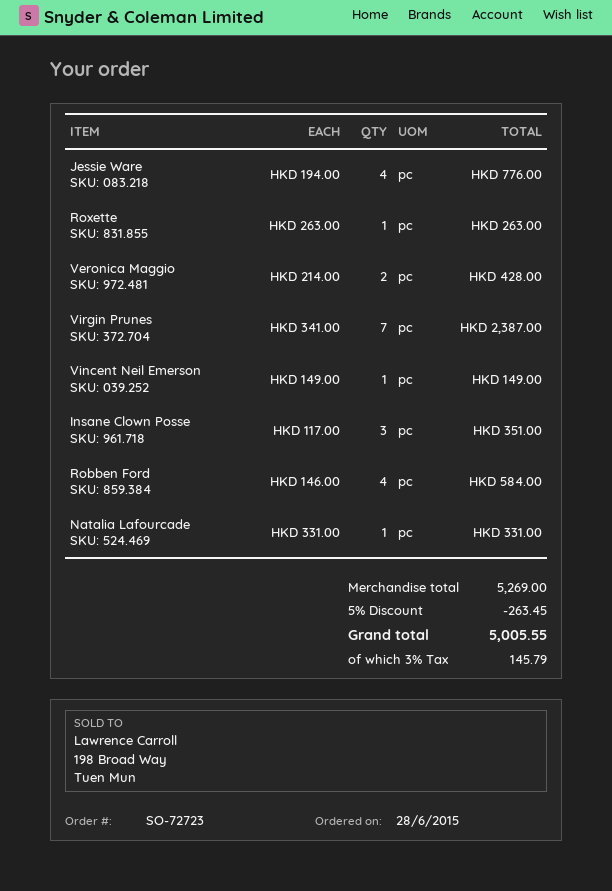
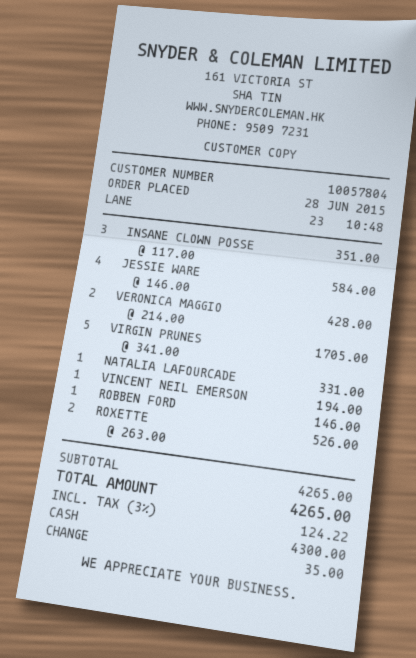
Jessie Ware: 4 x 194.00 = 776.00 -> 4 x 146.00 = 584.00
Roxette: 1 x 263.00 = 263.00 -> 2 x 263.00 = 526.00
Virgin Prunes: 7 x 341.00 = 2387.00 -> 5 x 341.00 = 1705.00
Vincent Neil Emerson: 1 x 149.00 = 149.00 -> 1 x 194.00 = 194.00
Robben Ford: 4 x 146.00 = 584.00 -> 1 x 146.00 = 146.00
subtotal: 5269.00 -> 4265.00
discount: 5% = 263.45 -> none
tax: 3% = 145.79 -> 3% = 124.22
total: 5005.55 -> 4265.00

